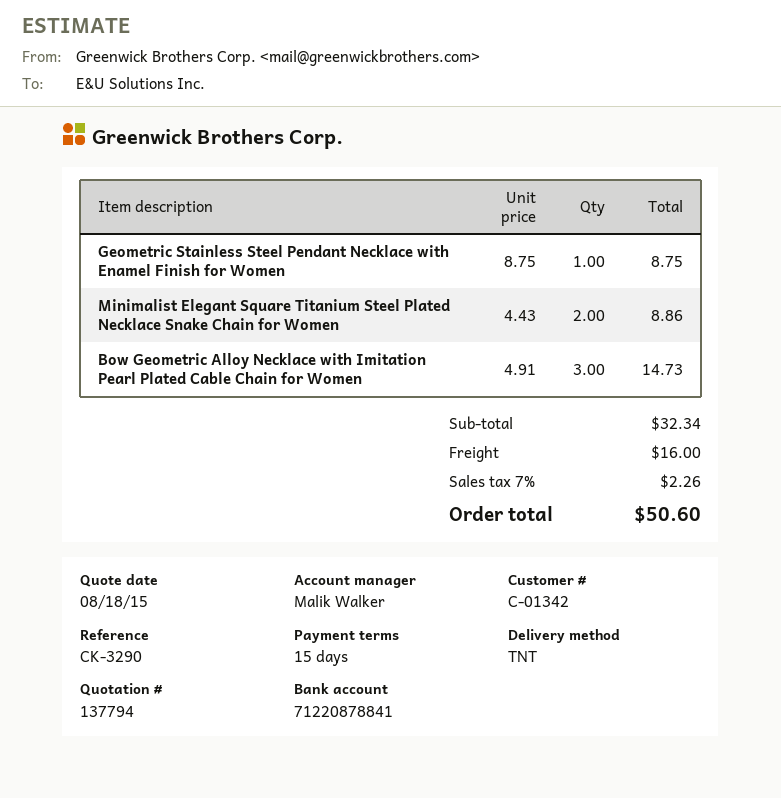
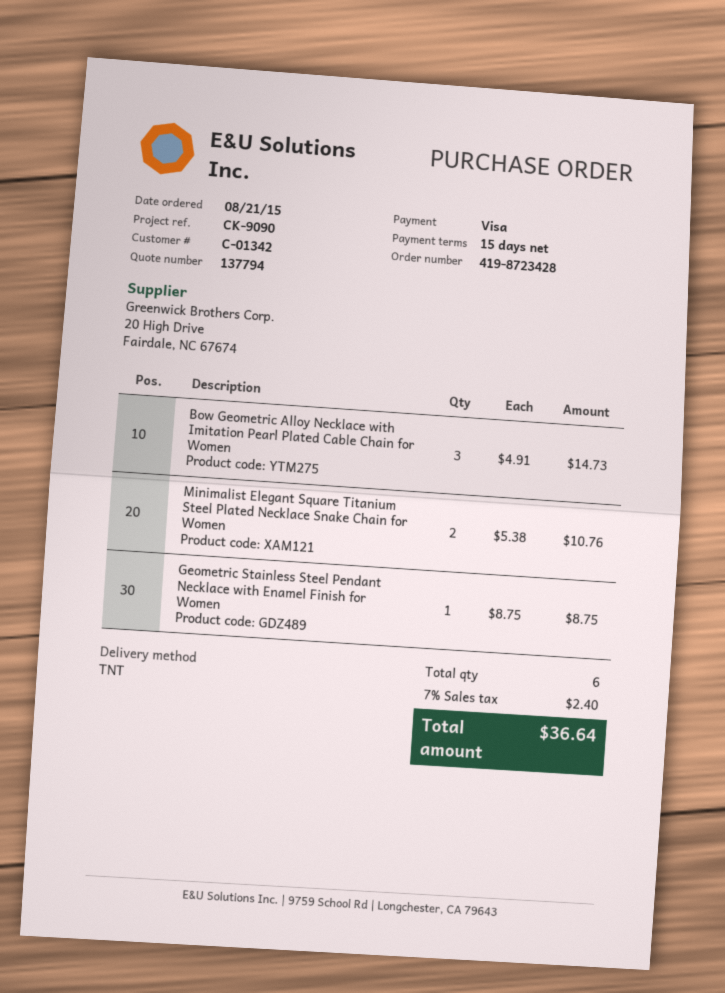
reference: CK-3290 -> CK-9090
Minimalist Elegant Square Titanium Steel Plated Necklace Snake Chain for Women: 2 x 4.43 = 8.86 -> 2 x 5.38 = 10.76
shipping: 16.00 -> none
tax: 7% = 2.26 -> 7% = 2.40
total: 50.60 -> 36.64

